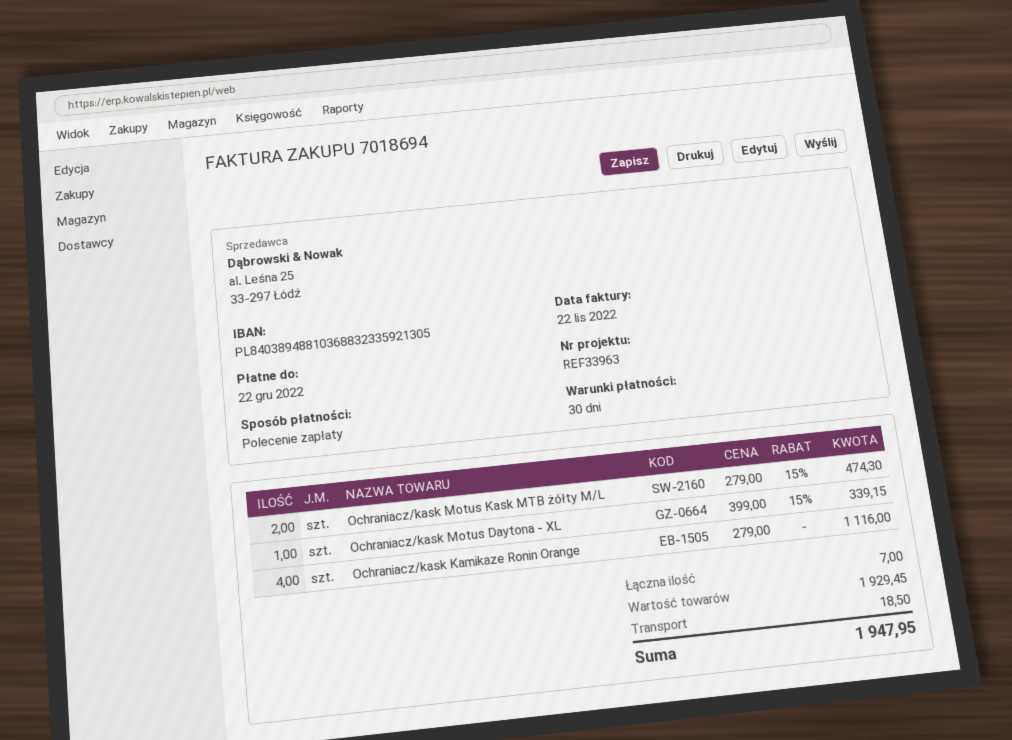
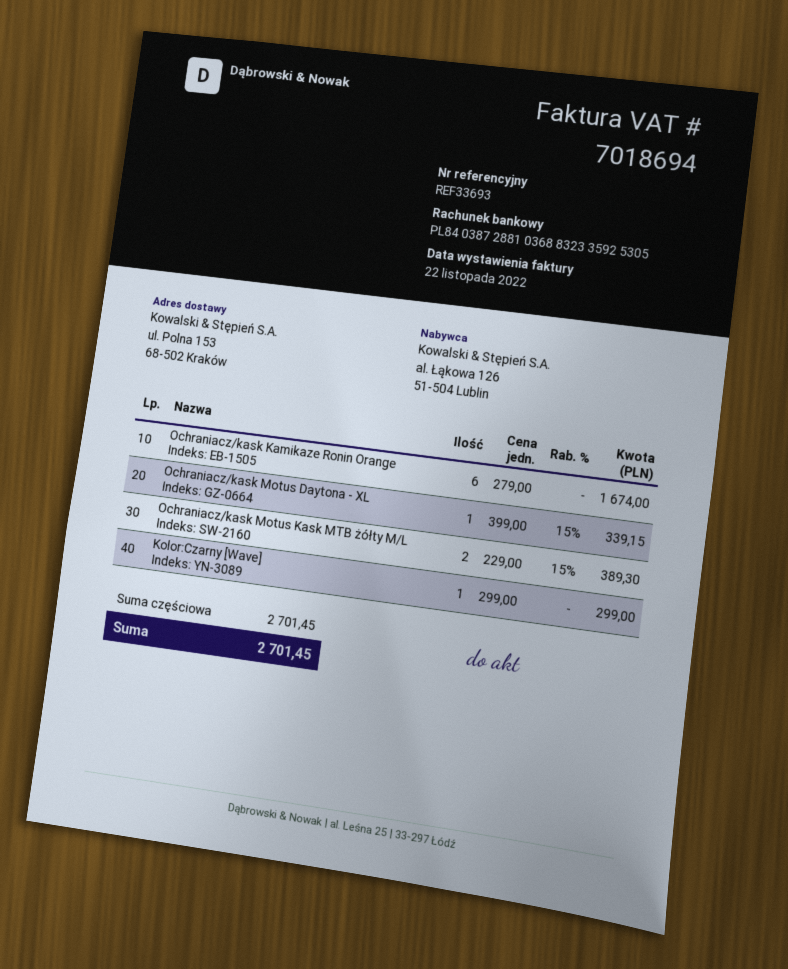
reference: REF33963 -> REF33693
bank account: PL84038948810368832335921305 -> PL84038728810368832335925305
Ochraniacz/kask Motus Kask MTB żółty M/L: 2 x 279.00 - 15% = 474.30 -> 2 x 229.00 - 15% = 389.30
Ochraniacz/kask Kamikaze Ronin Orange: 4 x 279.00 = 1116.00 -> 6 x 279.00 = 1674.00
Kolor:Czarny [Wave]: none -> 1 x 299.00 = 299.00
subtotal: 1929.45 -> 2701.45
shipping: 18.50 -> none
total: 1947.95 -> 2701.45

